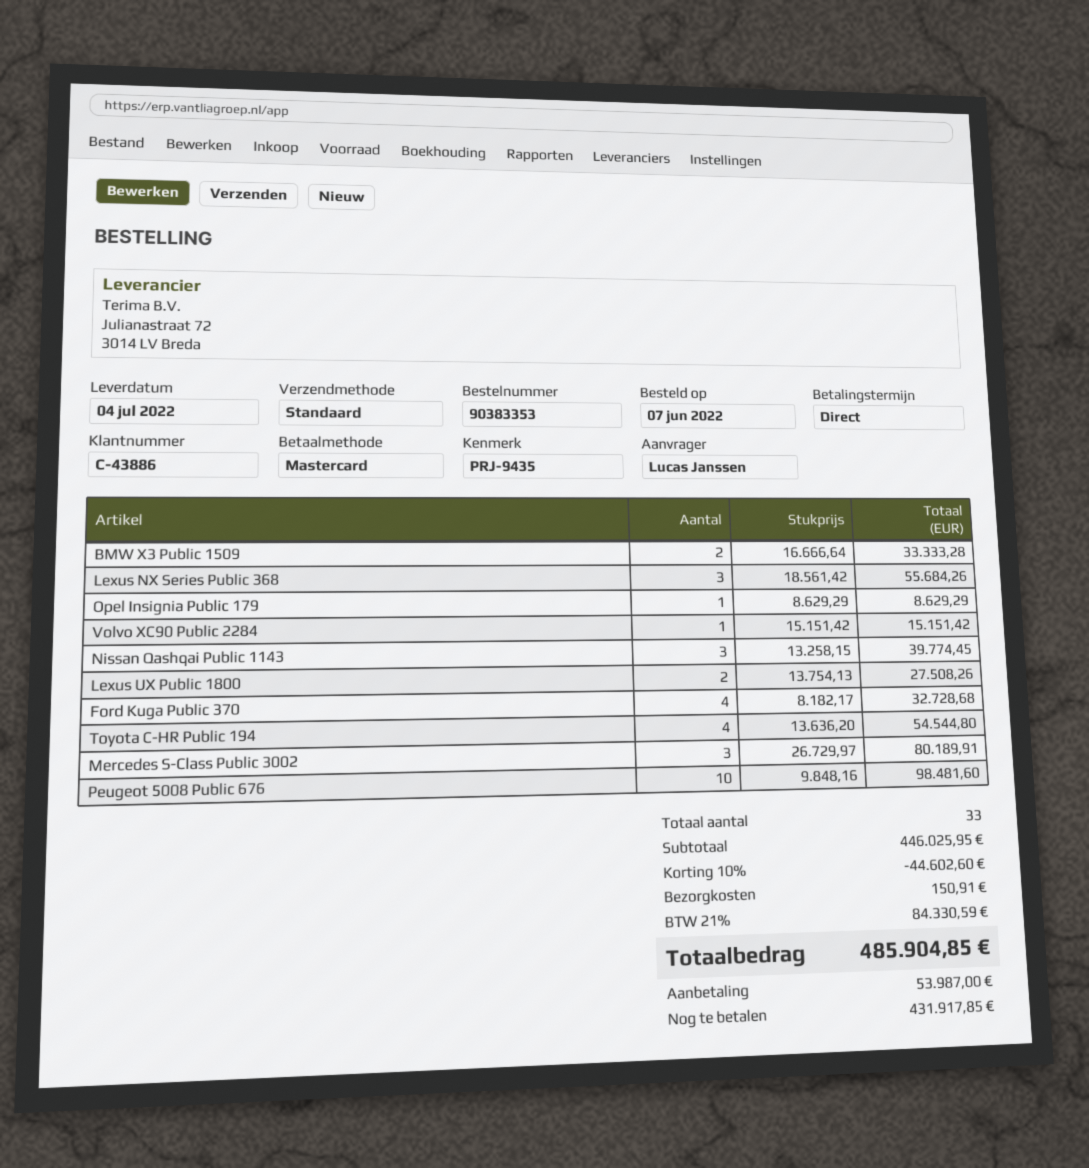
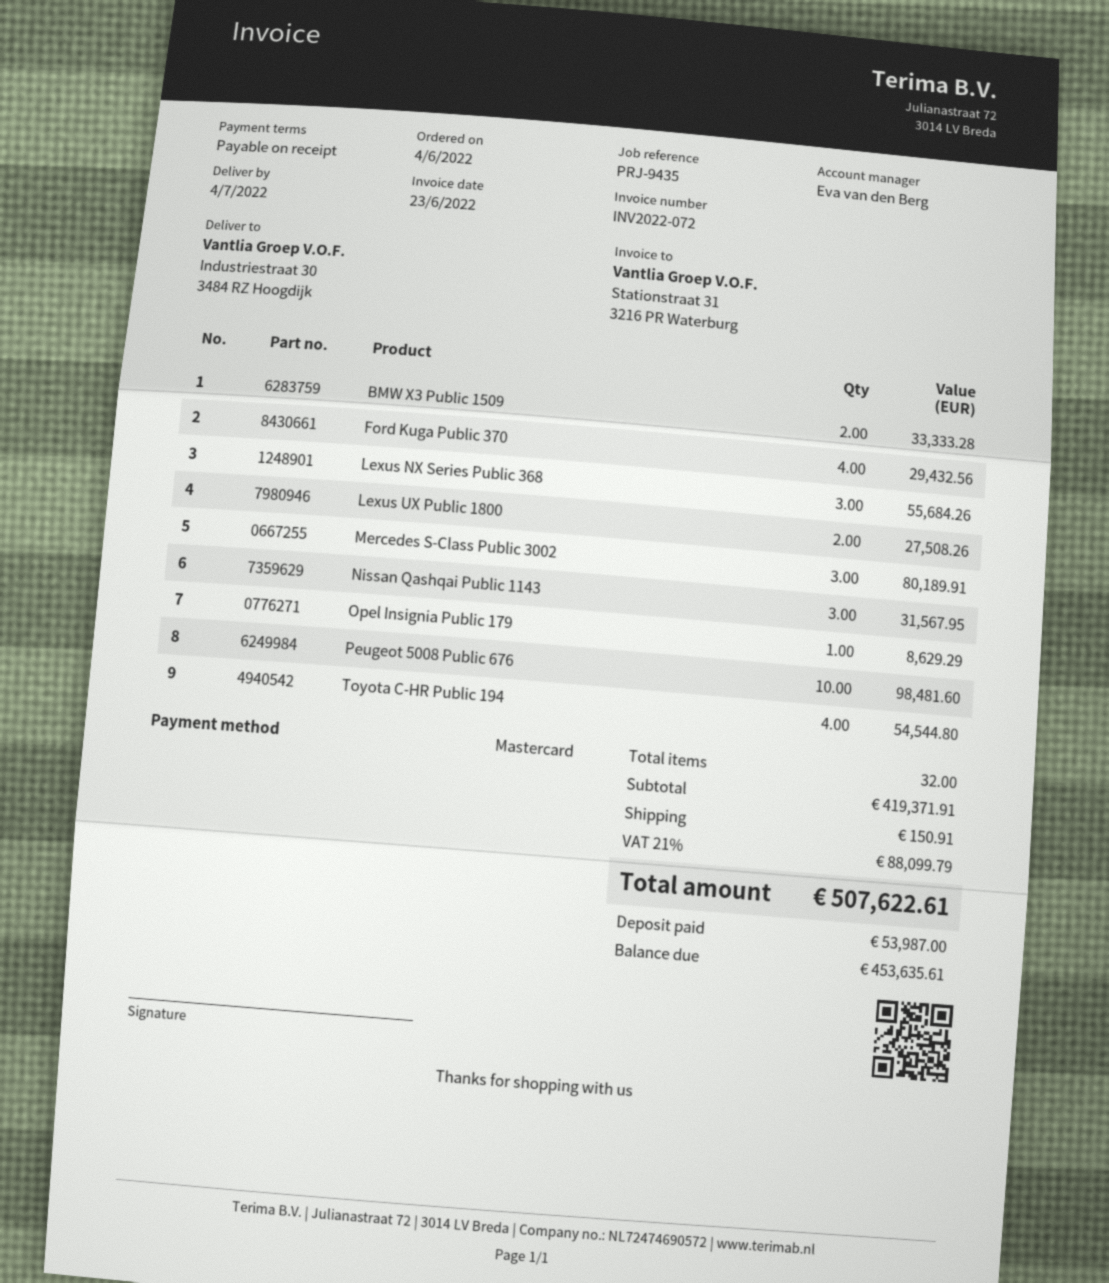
order date: 2022-06-07 -> 2022-06-04
Volvo XC90 Public 2284: 1 for 15151.42 -> none
Nissan Qashqai Public 1143: 3 for 39774.45 -> 3 for 31567.95
Ford Kuga Public 370: 4 for 32728.68 -> 4 for 29432.56
total quantity: 33 -> 32
subtotal: 446025.95 -> 419371.91
discount: 10% = 44602.60 -> none
tax: 21% = 84330.59 -> 21% = 88099.79
total: 485904.85 -> 507622.61
balance: 431917.85 -> 453635.61

